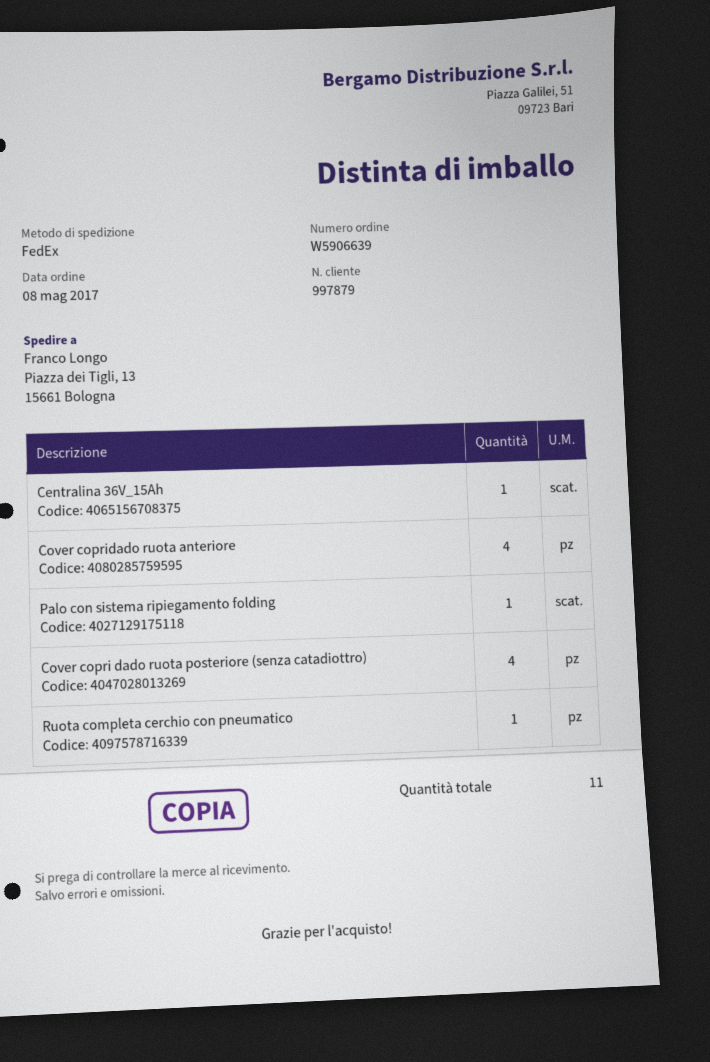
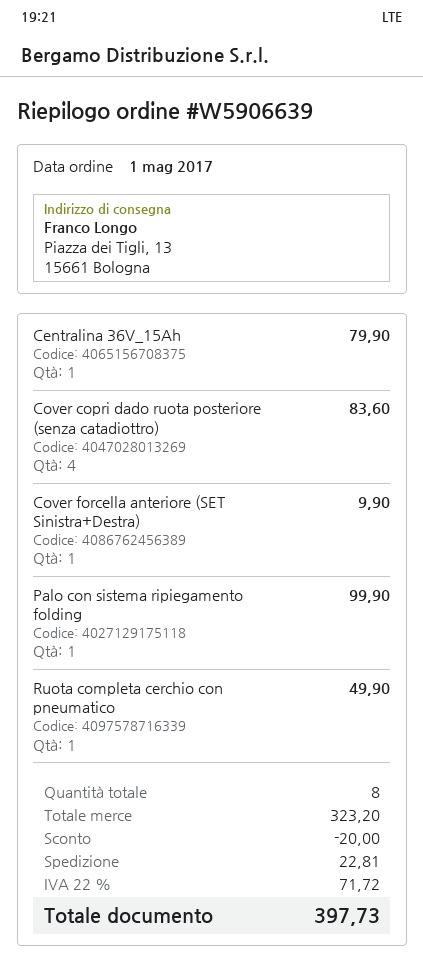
order date: 2017-05-08 -> 2017-05-01
Cover copridado ruota anteriore: 4 -> none
Cover forcella anteriore (SET Sinistra+Destra): none -> 1
total quantity: 11 -> 8

